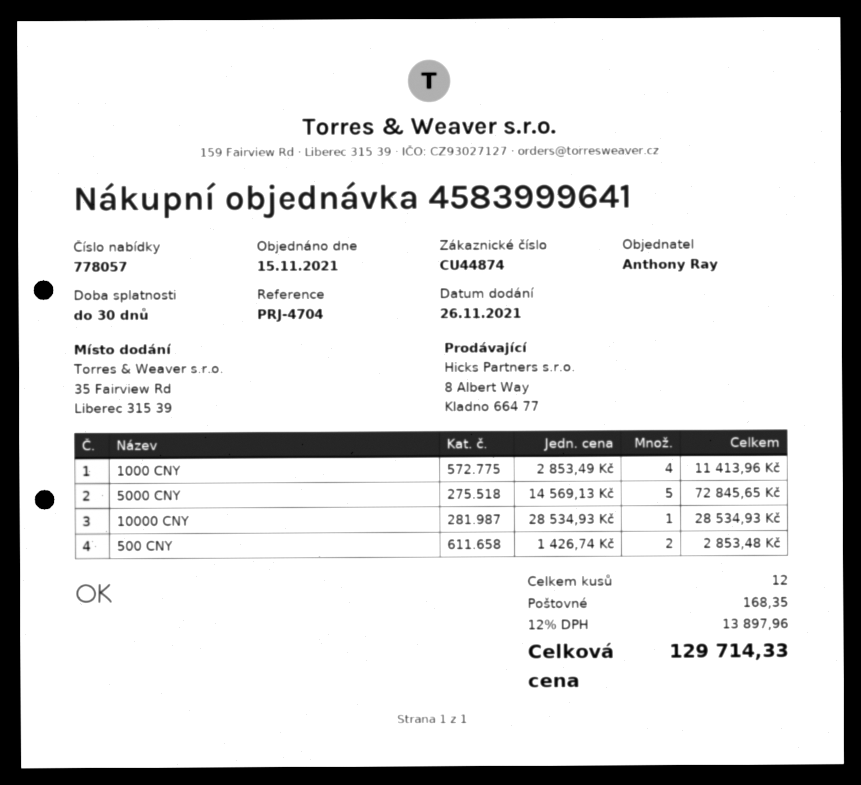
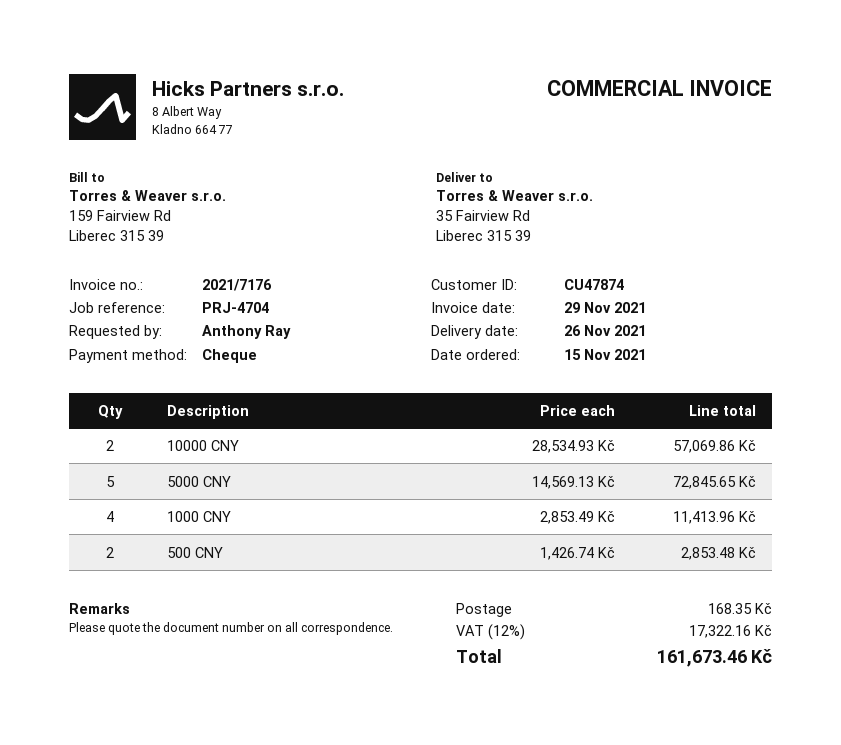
customer number: CU44874 -> CU47874
10000 CNY: 1 x 28534.93 = 28534.93 -> 2 x 28534.93 = 57069.86
tax: 12% = 13897.96 -> 12% = 17322.16
total: 129714.33 -> 161673.46

